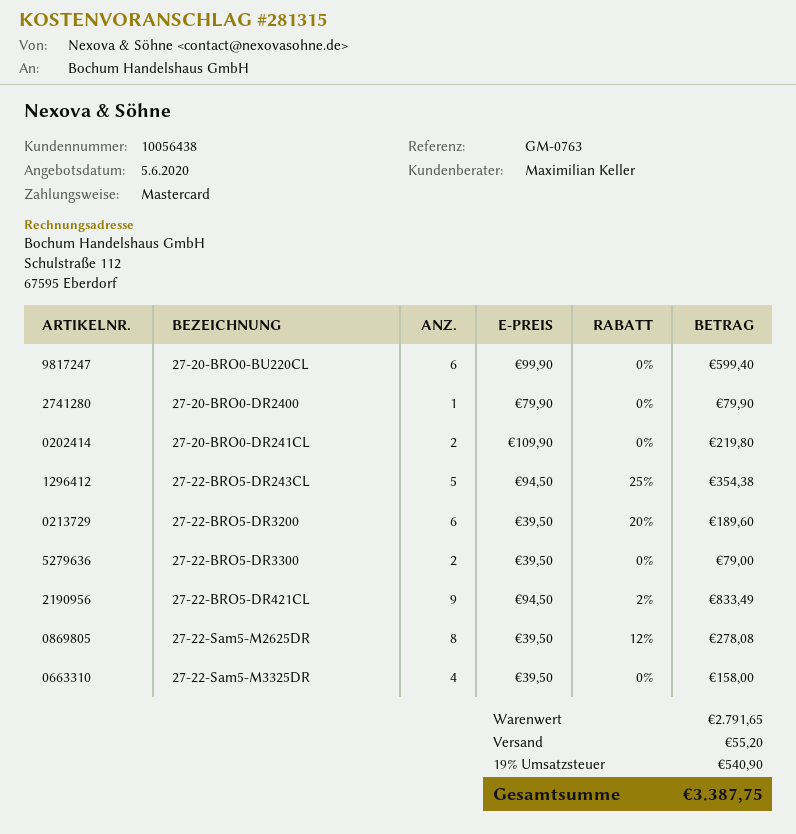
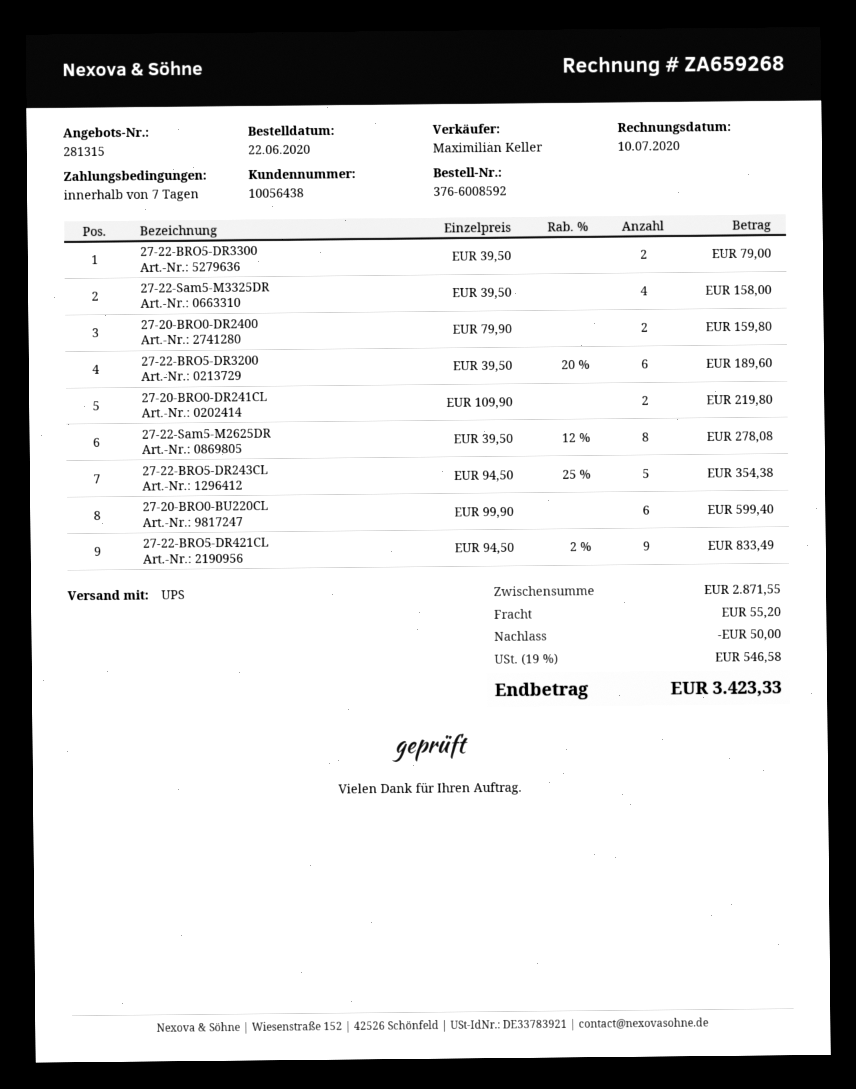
27-20-BRO0-DR2400: 1 x 79.90 = 79.90 -> 2 x 79.90 = 159.80
subtotal: 2791.65 -> 2871.55
discount: none -> 50.00
tax: 19% = 540.90 -> 19% = 546.58
total: 3387.75 -> 3423.33

